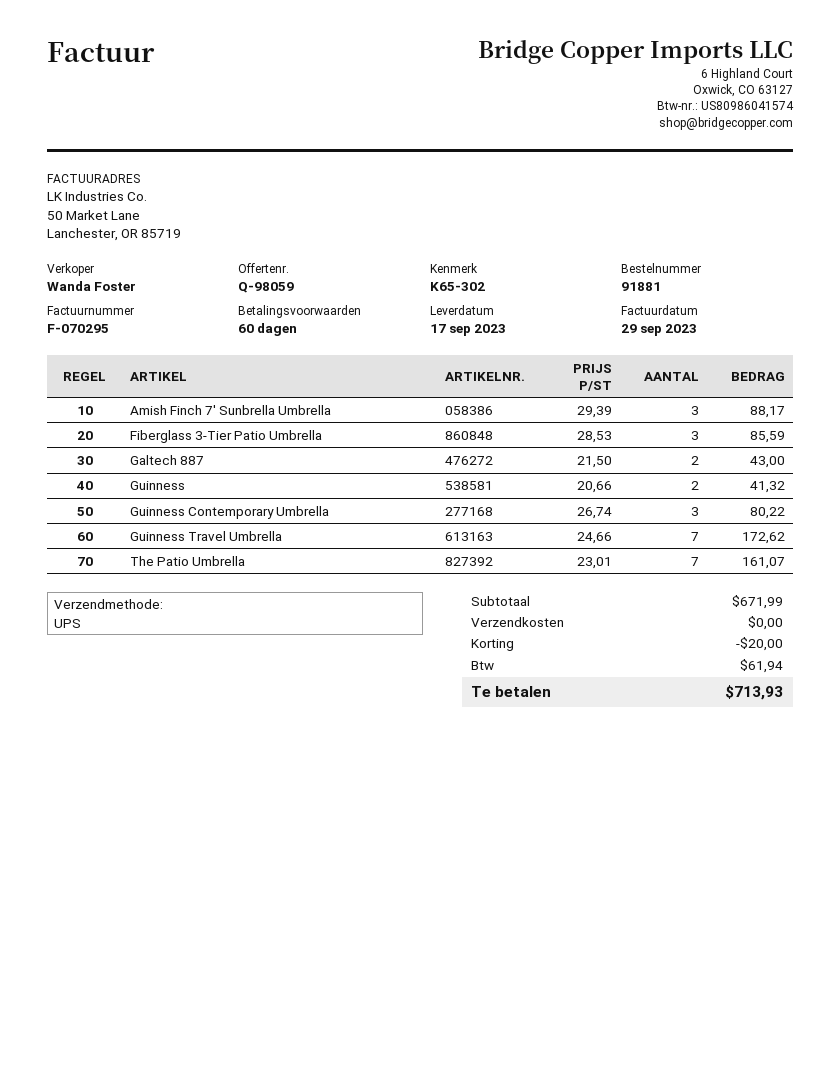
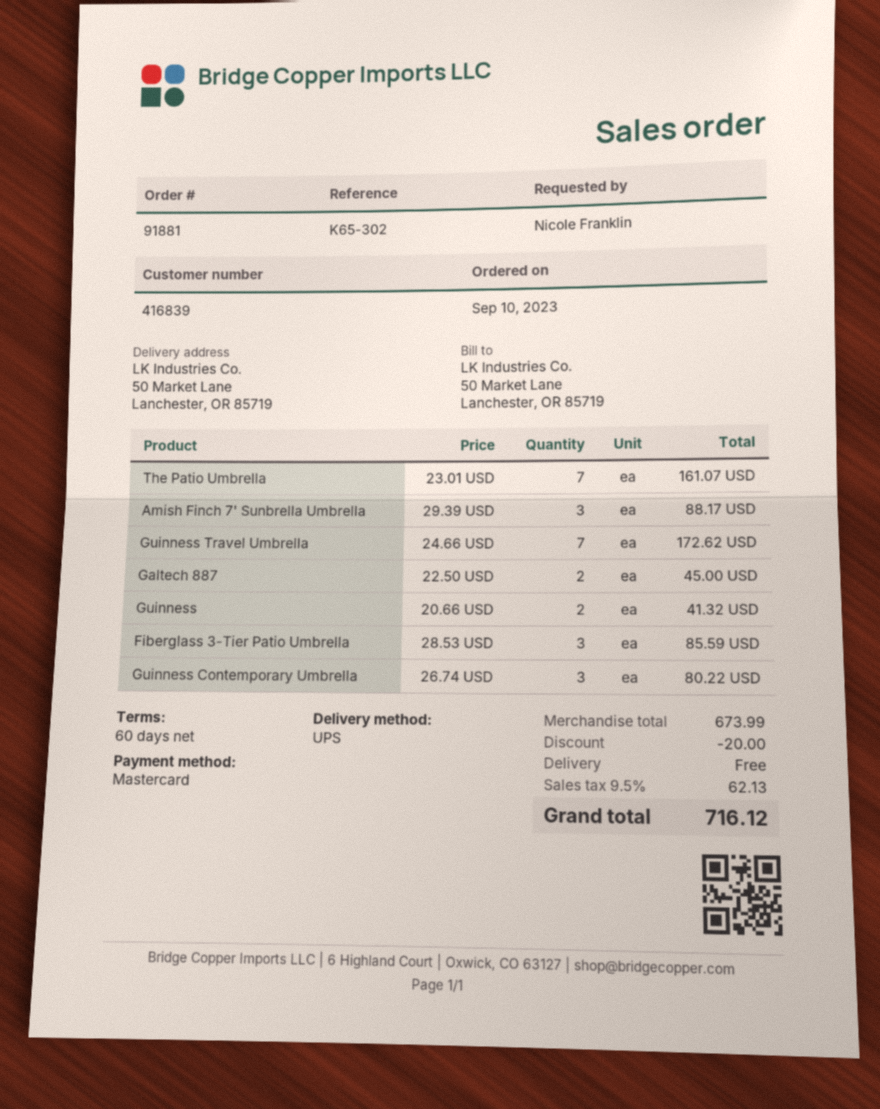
Galtech 887: 2 x 21.50 = 43.00 -> 2 x 22.50 = 45.00
subtotal: 671.99 -> 673.99
tax: 61.94 -> 62.13
total: 713.93 -> 716.12

